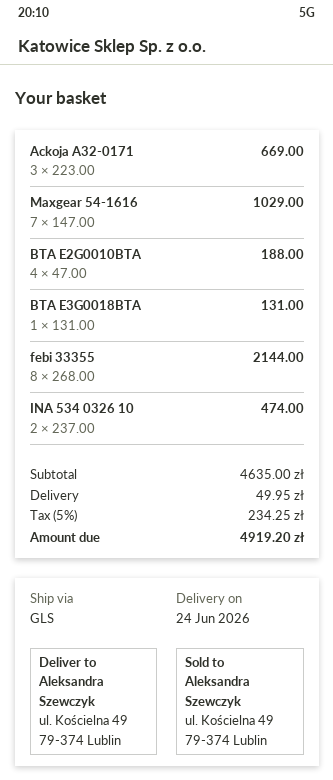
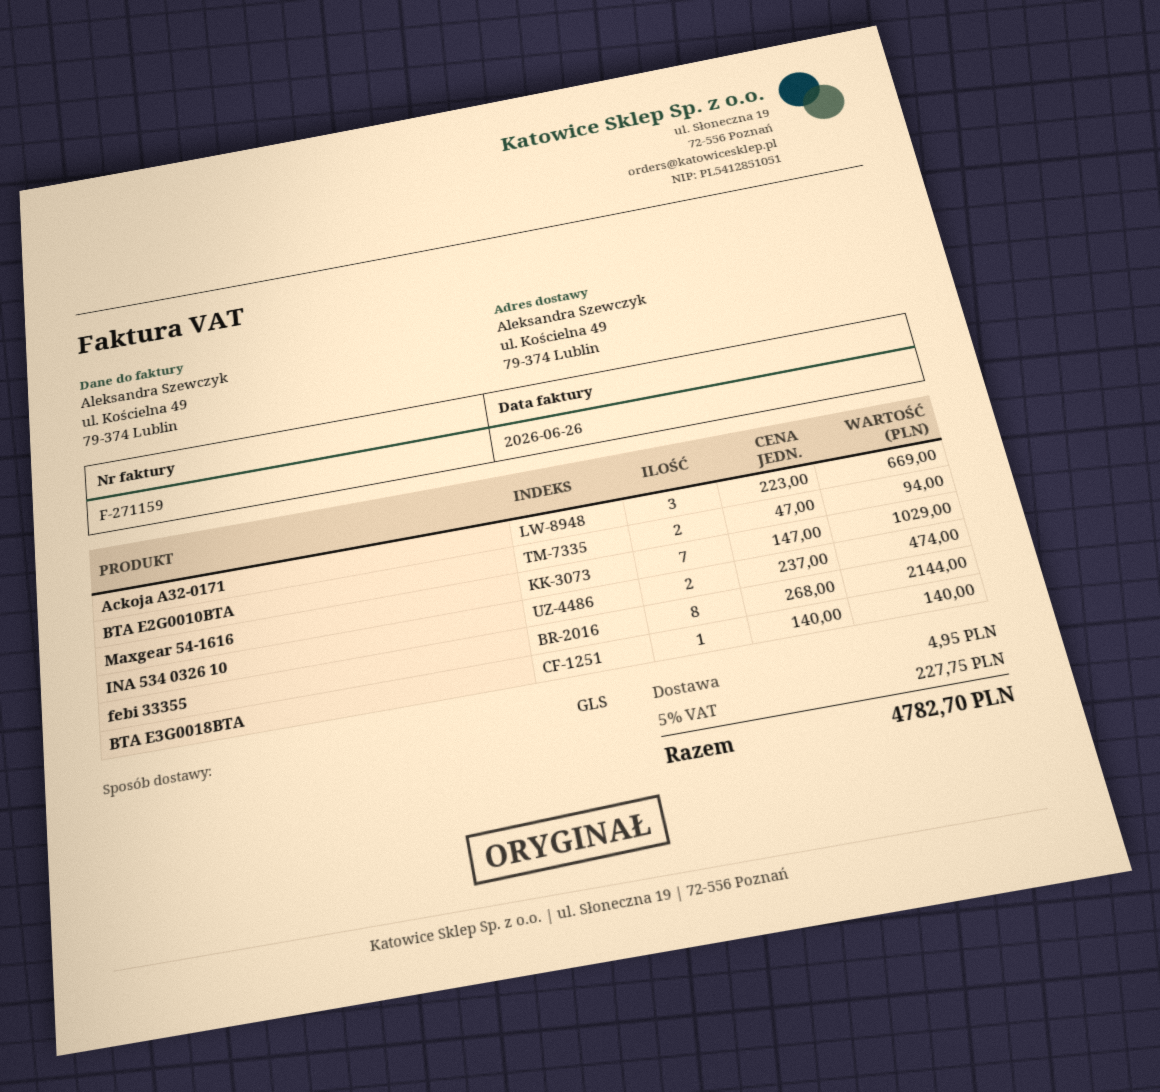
BTA E2G0010BTA: 4 x 47.00 = 188.00 -> 2 x 47.00 = 94.00
BTA E3G0018BTA: 1 x 131.00 = 131.00 -> 1 x 140.00 = 140.00
shipping: 49.95 -> 4.95
tax: 5% = 234.25 -> 5% = 227.75
total: 4919.20 -> 4782.70

